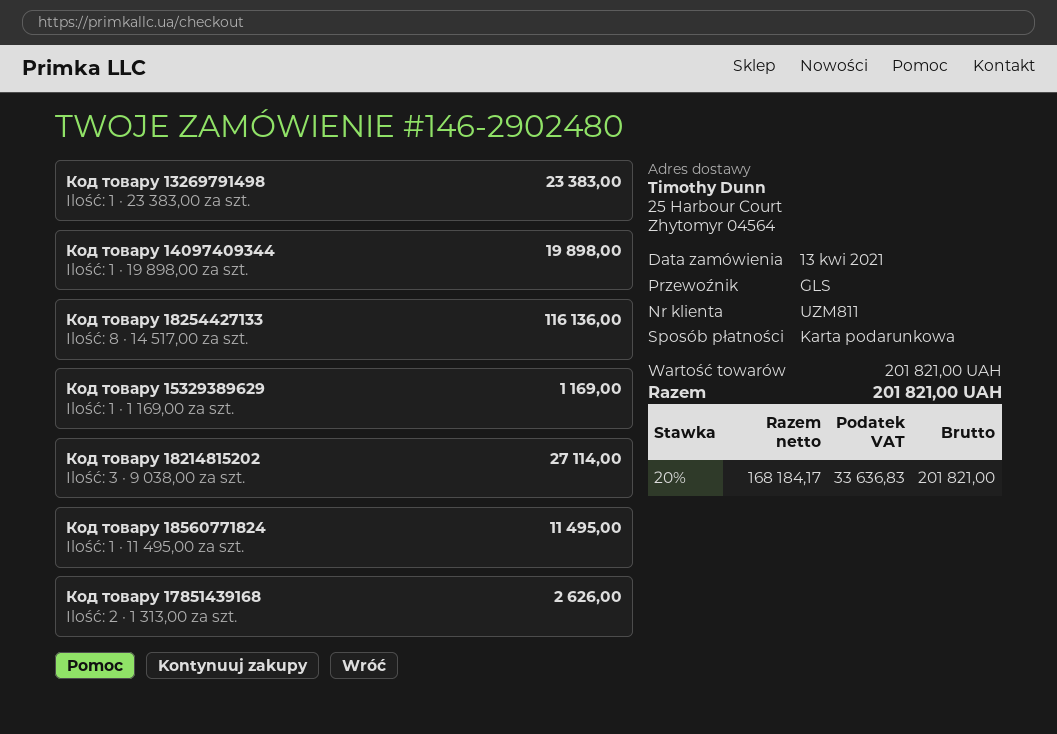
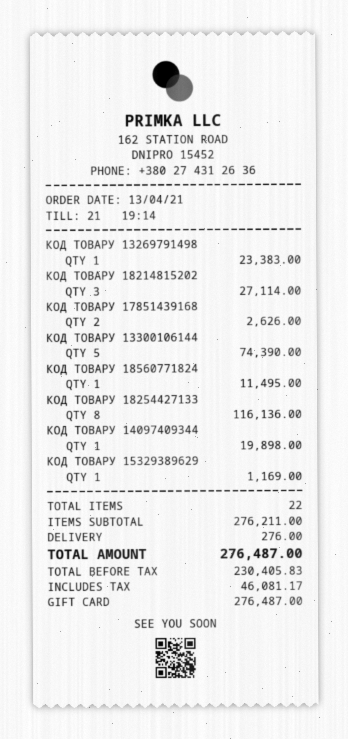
КОД ТОВАРУ 13300106144: none -> 5 for 74390.00
subtotal: 201821.00 -> 276211.00
shipping: none -> 276.00
net: 168184.17 -> 230405.83
tax: 33636.83 -> 46081.17
total: 201821.00 -> 276487.00

